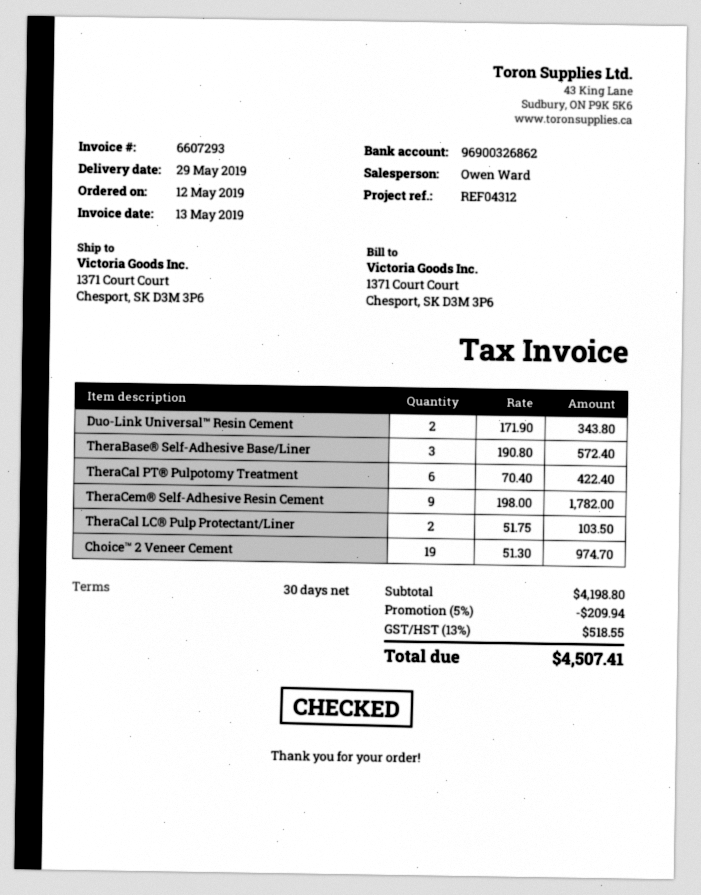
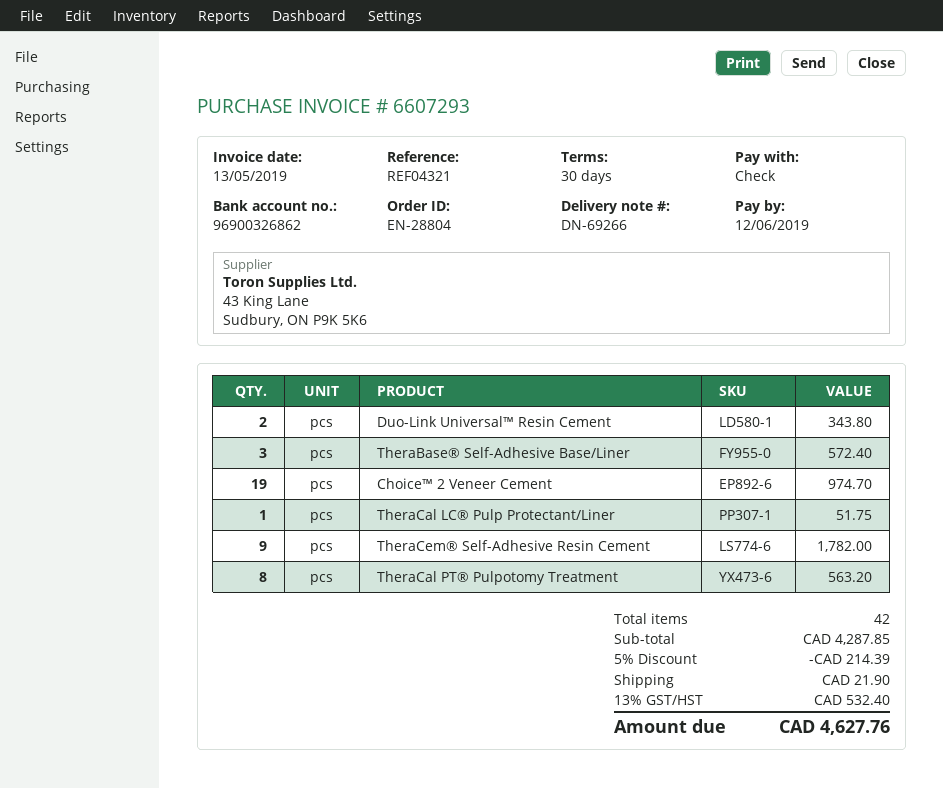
reference: REF04312 -> REF04321
TheraCal PT® Pulpotomy Treatment: 6 for 422.40 -> 8 for 563.20
TheraCal LC® Pulp Protectant/Liner: 2 for 103.50 -> 1 for 51.75
subtotal: 4198.80 -> 4287.85
discount: 5% = 209.94 -> 5% = 214.39
shipping: none -> 21.90
tax: 13% = 518.55 -> 13% = 532.40
total: 4507.41 -> 4627.76

